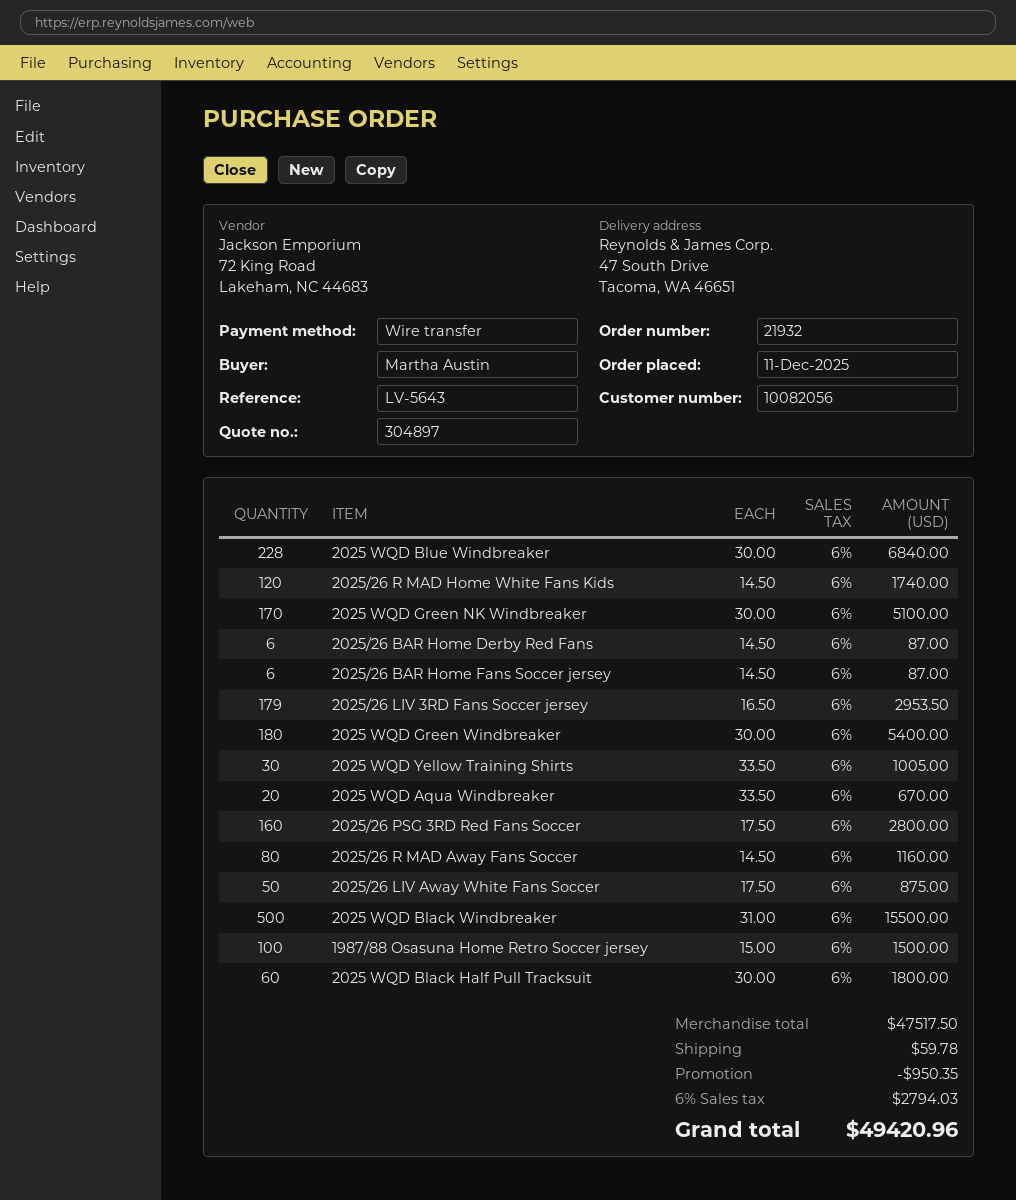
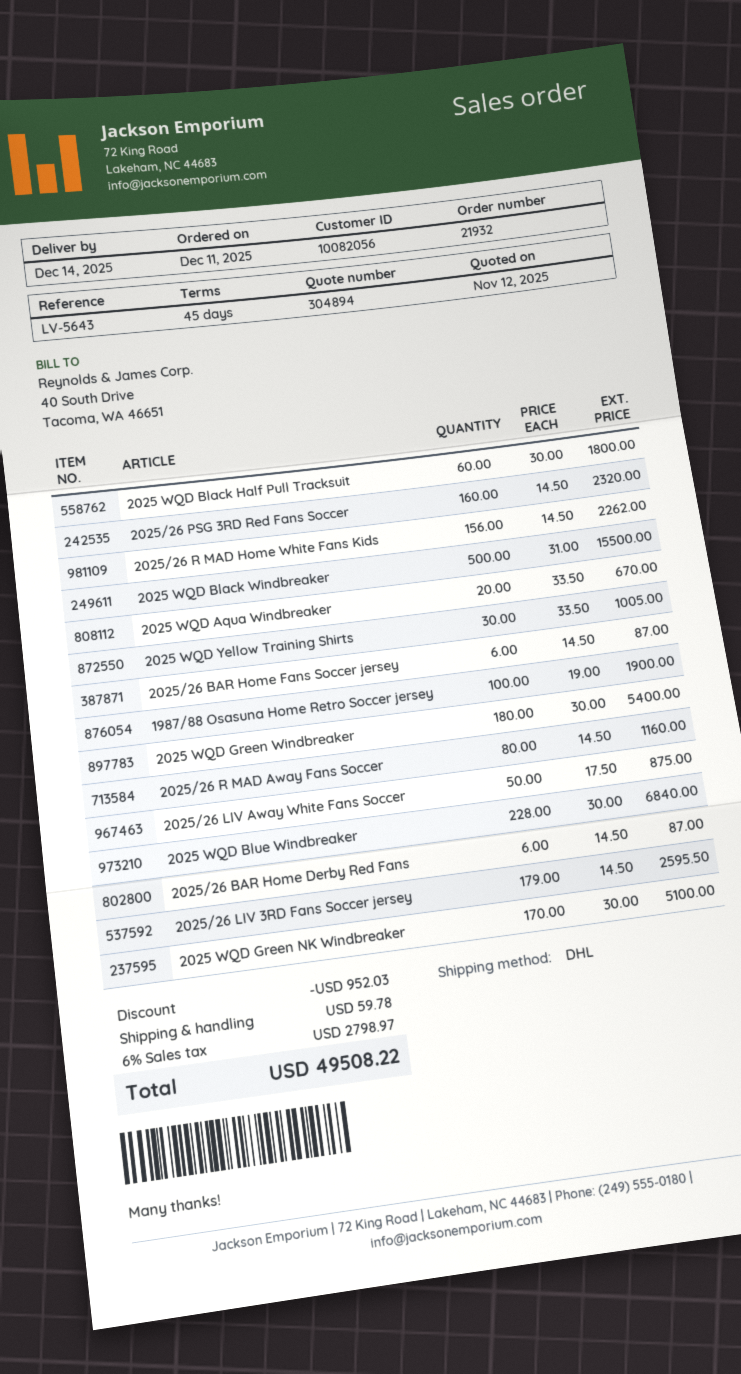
quote number: 304897 -> 304894
2025/26 R MAD Home White Fans Kids: 120 x 14.50 = 1740.00 -> 156 x 14.50 = 2262.00
2025/26 LIV 3RD Fans Soccer jersey: 179 x 16.50 = 2953.50 -> 179 x 14.50 = 2595.50
2025/26 PSG 3RD Red Fans Soccer: 160 x 17.50 = 2800.00 -> 160 x 14.50 = 2320.00
1987/88 Osasuna Home Retro Soccer jersey: 100 x 15.00 = 1500.00 -> 100 x 19.00 = 1900.00
discount: 950.35 -> 952.03
tax: 6% = 2794.03 -> 6% = 2798.97
total: 49420.96 -> 49508.22

